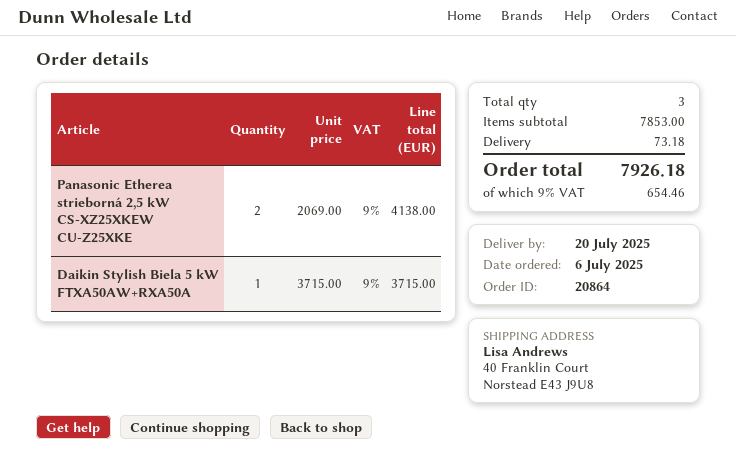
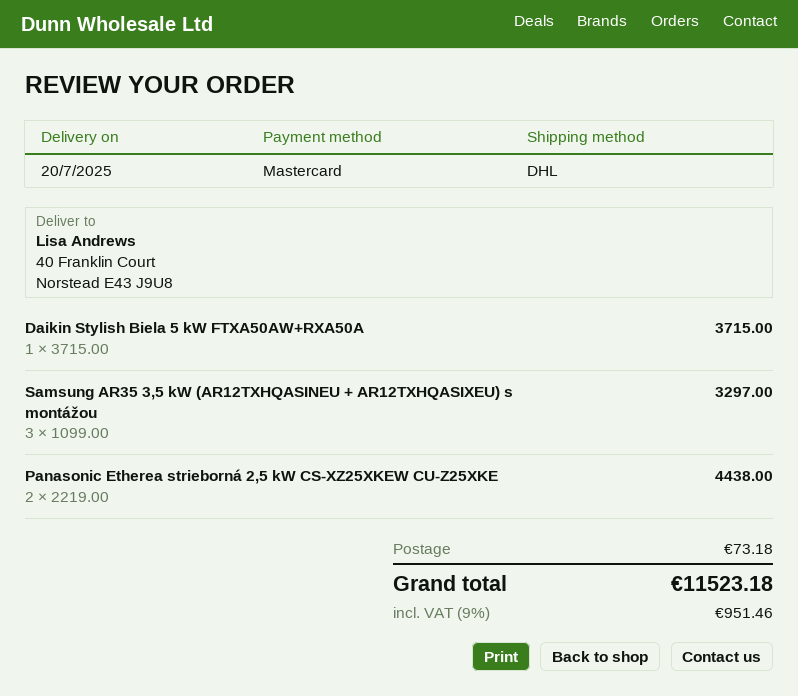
Panasonic Etherea strieborná 2,5 kW CS-XZ25XKEW CU-Z25XKE: 2 x 2069.00 = 4138.00 -> 2 x 2219.00 = 4438.00
Samsung AR35 3,5 kW (AR12TXHQASINEU + AR12TXHQASIXEU) s montážou: none -> 3 x 1099.00 = 3297.00
tax: 9% = 654.46 -> 9% = 951.46
total: 7926.18 -> 11523.18

